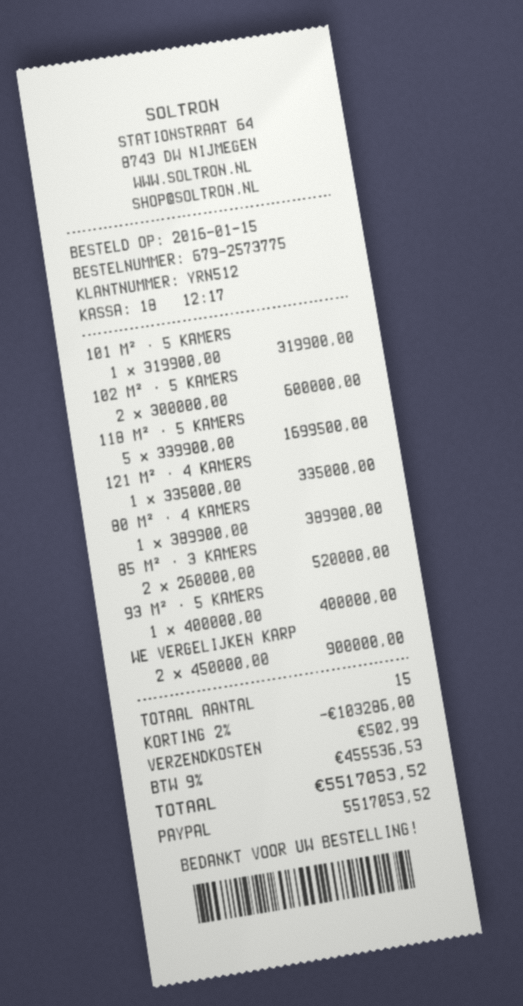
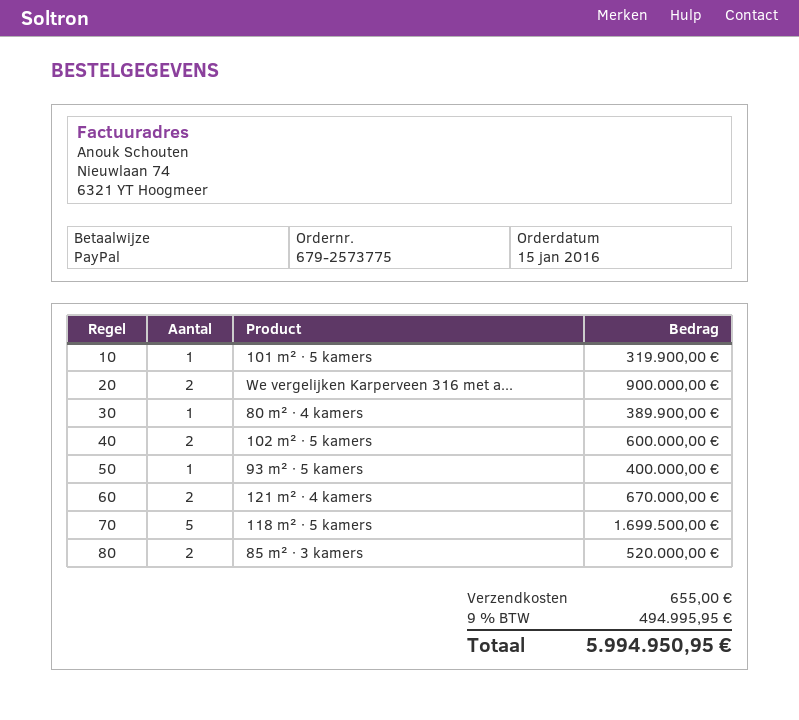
121 M² · 4 KAMERS: 1 for 335000.00 -> 2 for 670000.00
discount: 2% = 103286.00 -> none
shipping: 502.99 -> 655.00
tax: 9% = 455536.53 -> 9% = 494995.95
total: 5517053.52 -> 5994950.95

